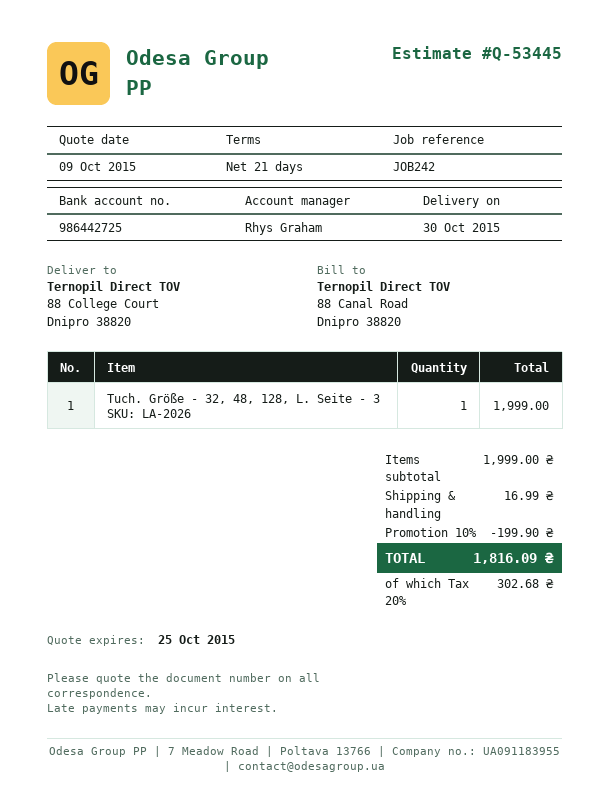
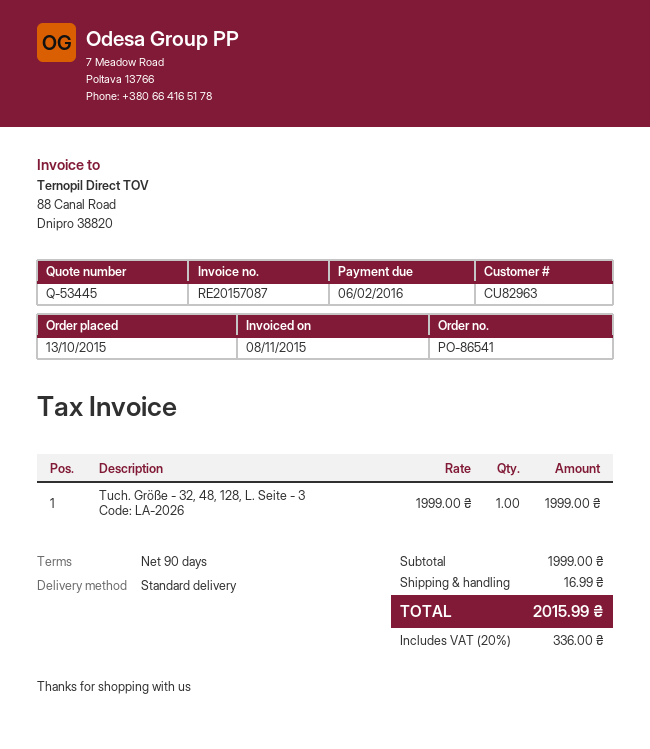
payment terms: 21 days -> 90 days
discount: 10% = 199.90 -> none
tax: 20% = 302.68 -> 20% = 336.00
total: 1816.09 -> 2015.99

